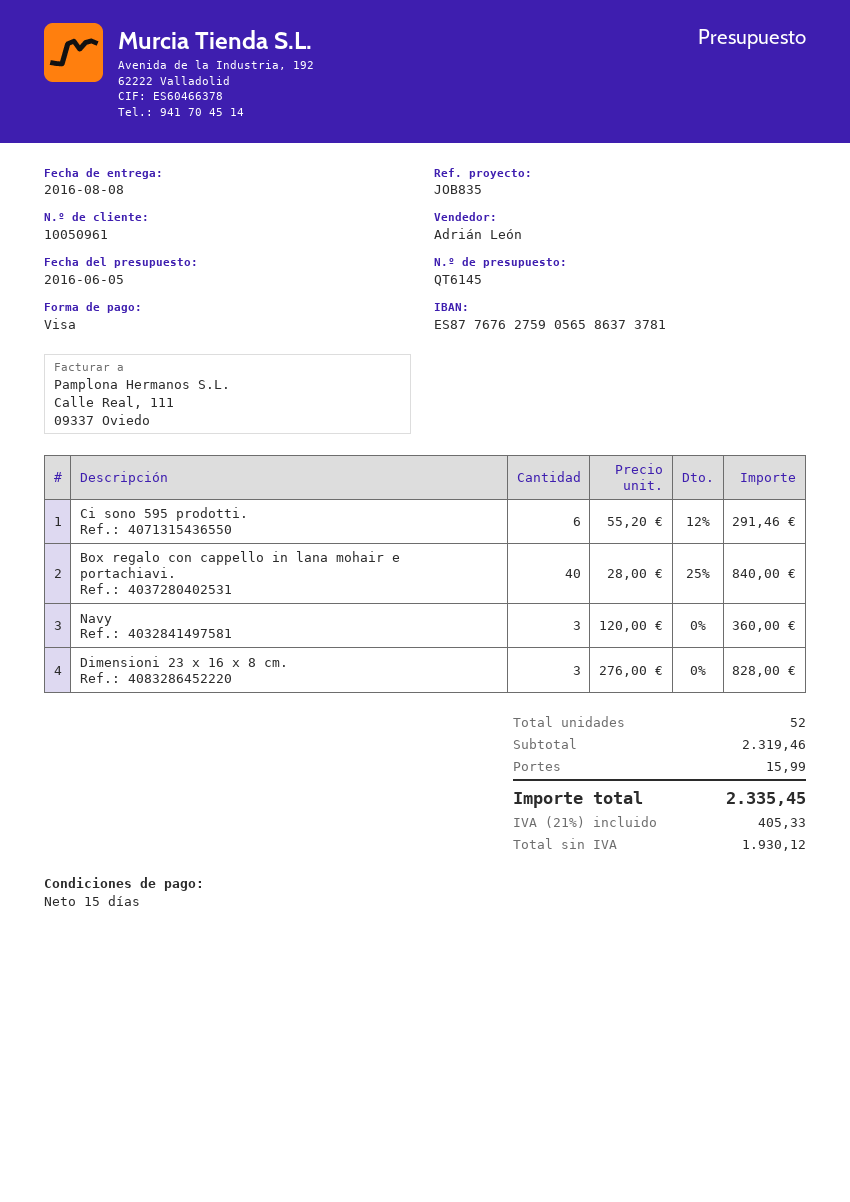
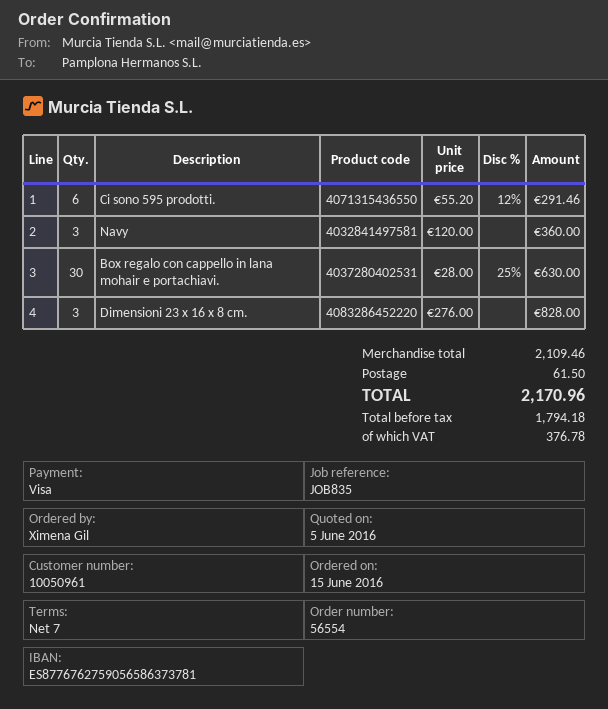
payment terms: 15 days -> 7 days
Box regalo con cappello in lana mohair e portachiavi.: 40 x 28.00 - 25% = 840.00 -> 30 x 28.00 - 25% = 630.00
subtotal: 2319.46 -> 2109.46
shipping: 15.99 -> 61.50
net: 1930.12 -> 1794.18
tax: 405.33 -> 376.78
total: 2335.45 -> 2170.96

